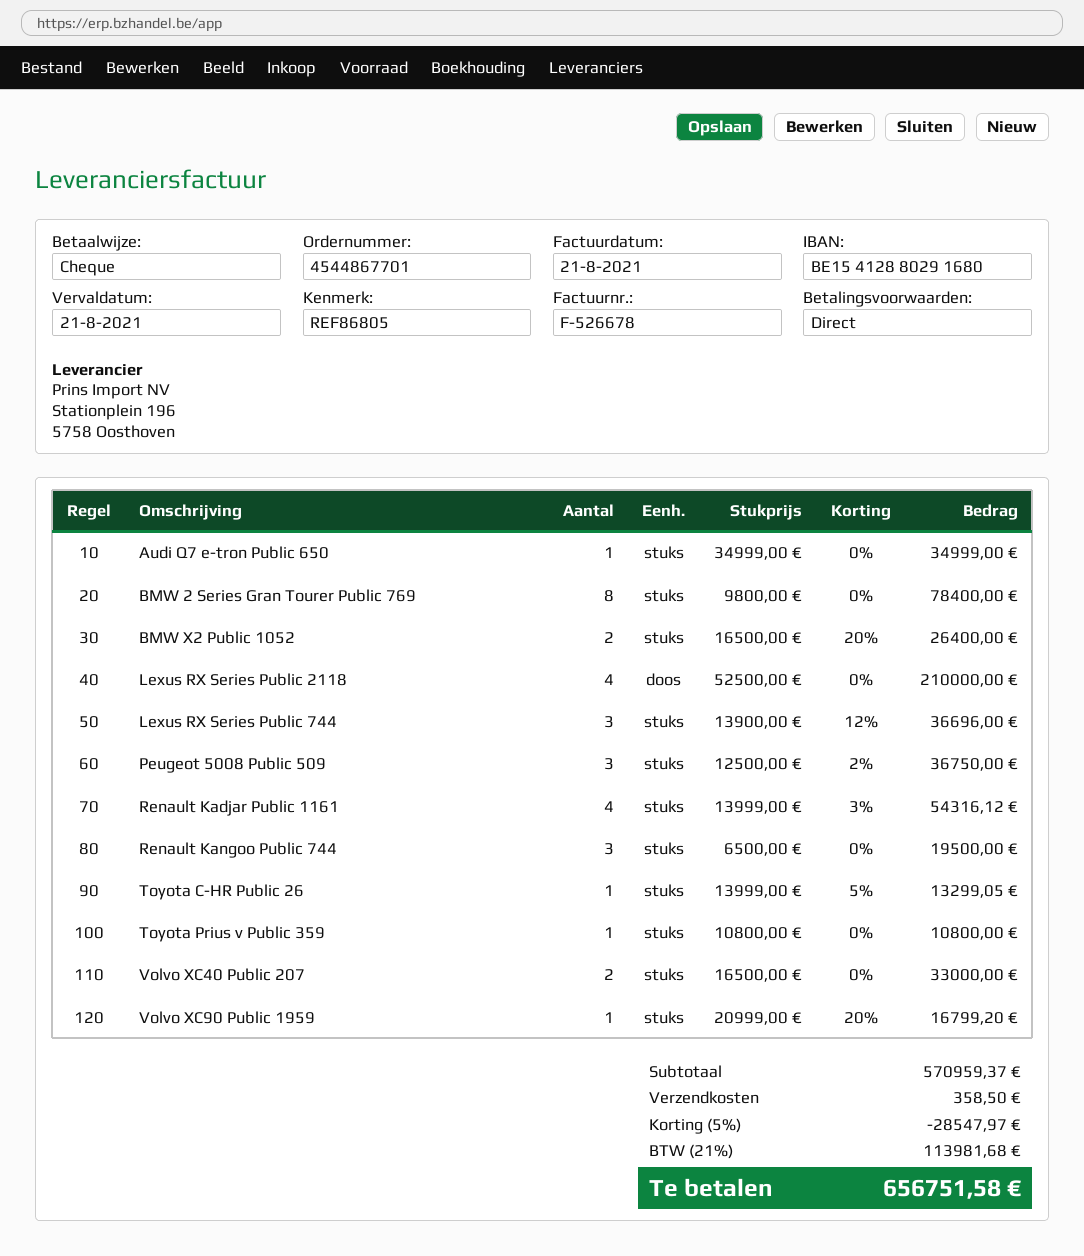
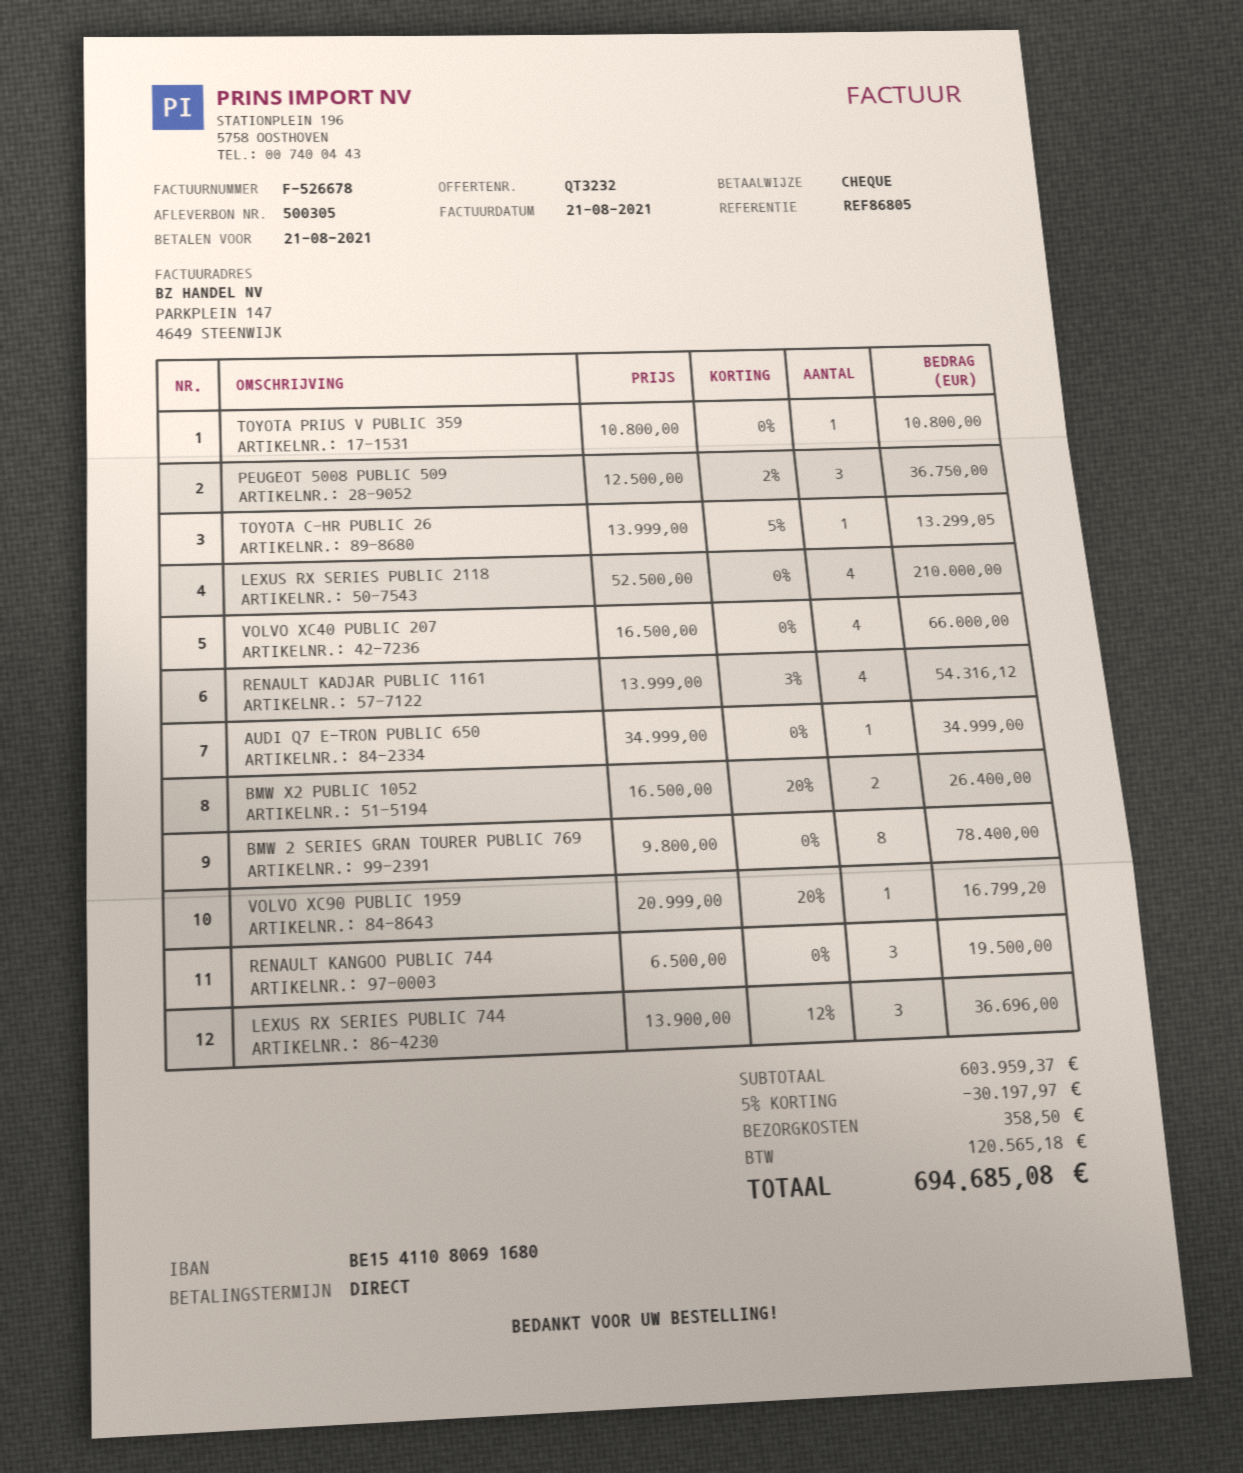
bank account: BE15412880291680 -> BE15411080691680
Volvo XC40 Public 207: 2 x 16500.00 = 33000.00 -> 4 x 16500.00 = 66000.00
subtotal: 570959.37 -> 603959.37
discount: 5% = 28547.97 -> 5% = 30197.97
tax: 113981.68 -> 120565.18
total: 656751.58 -> 694685.08

